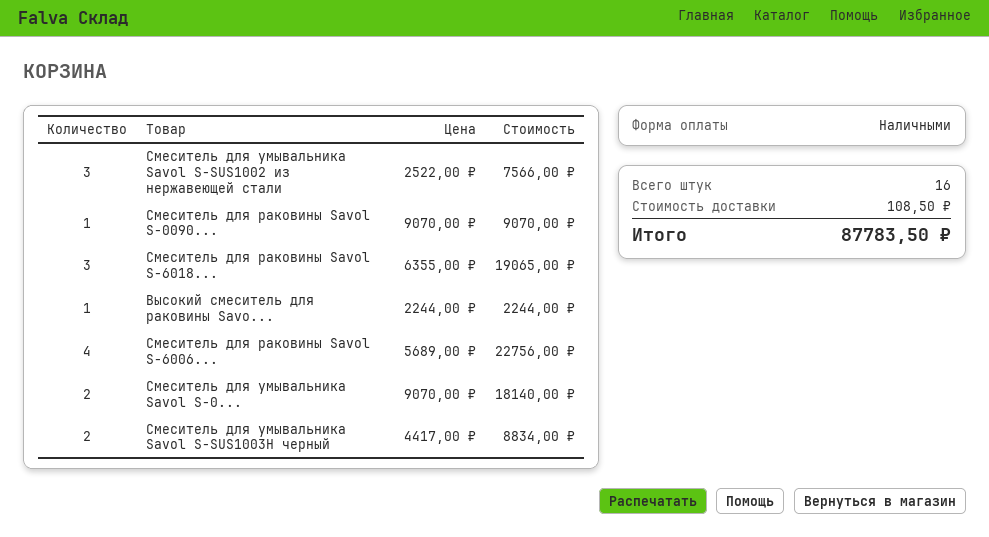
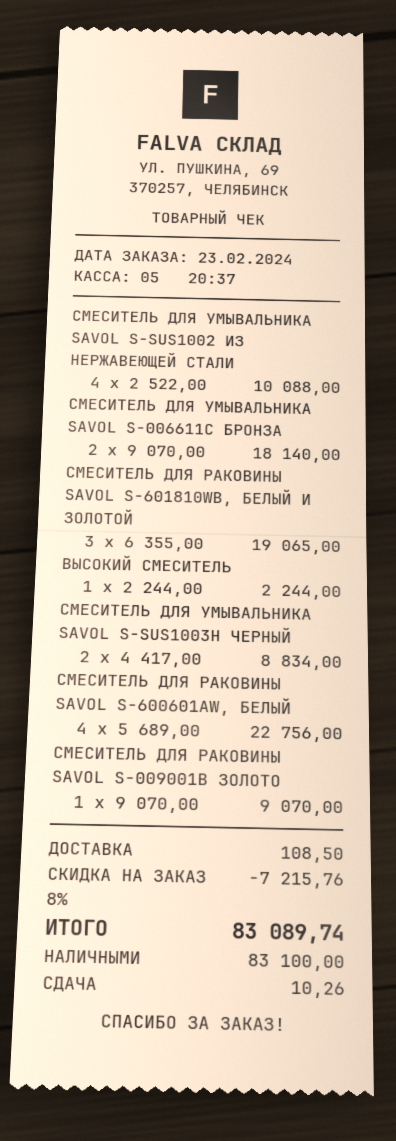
Смеситель для умывальника Savol S-SUS1002 из нержавеющей стали: 3 x 2522.00 = 7566.00 -> 4 x 2522.00 = 10088.00
discount: none -> 8% = 7215.76
total: 87783.50 -> 83089.74

